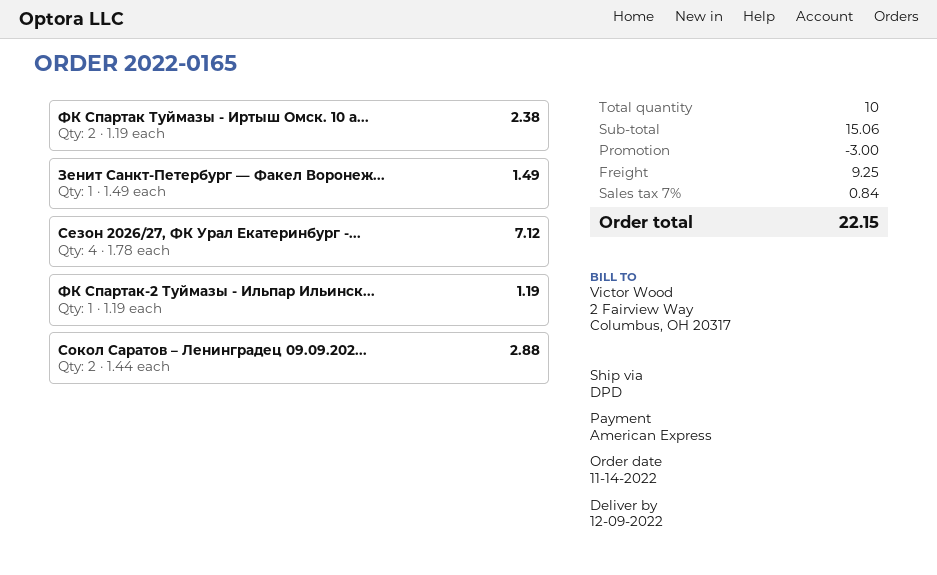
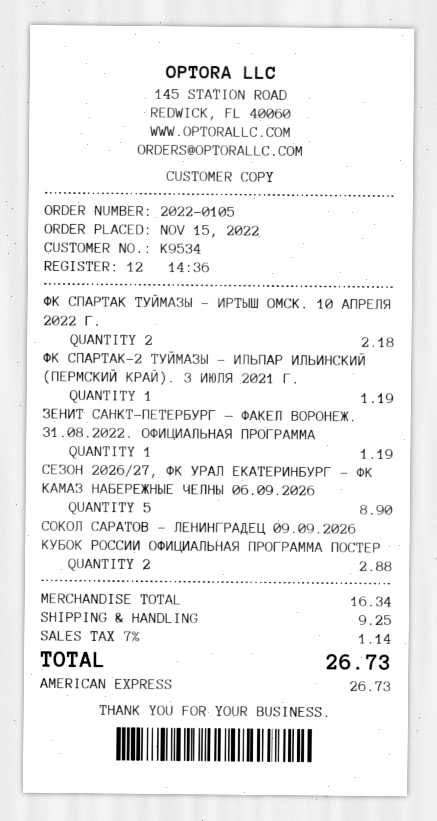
order number: 2022-0165 -> 2022-0105
order date: 2022-11-14 -> 2022-11-15
ФК Спартак Туймазы - Иртыш Омск. 10 а...: 2 for 2.38 -> 2 for 2.18
Зенит Санкт-Петербург — Факел Воронеж...: 1 for 1.49 -> 1 for 1.19
Сезон 2026/27, ФК Урал Екатеринбург -...: 4 for 7.12 -> 5 for 8.90
subtotal: 15.06 -> 16.34
discount: 3.00 -> none
tax: 7% = 0.84 -> 7% = 1.14
total: 22.15 -> 26.73

